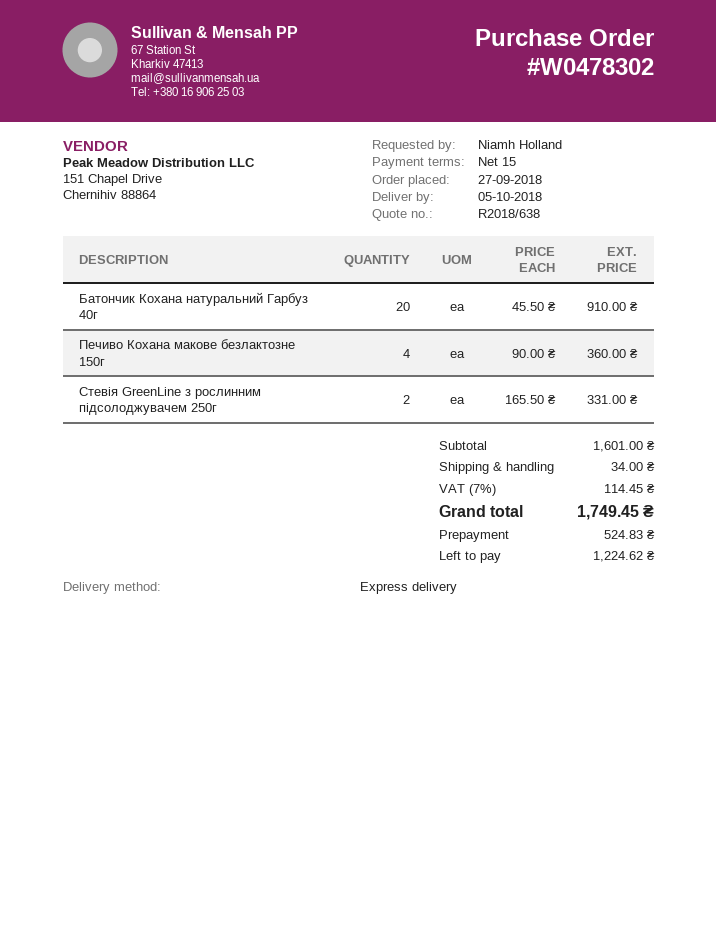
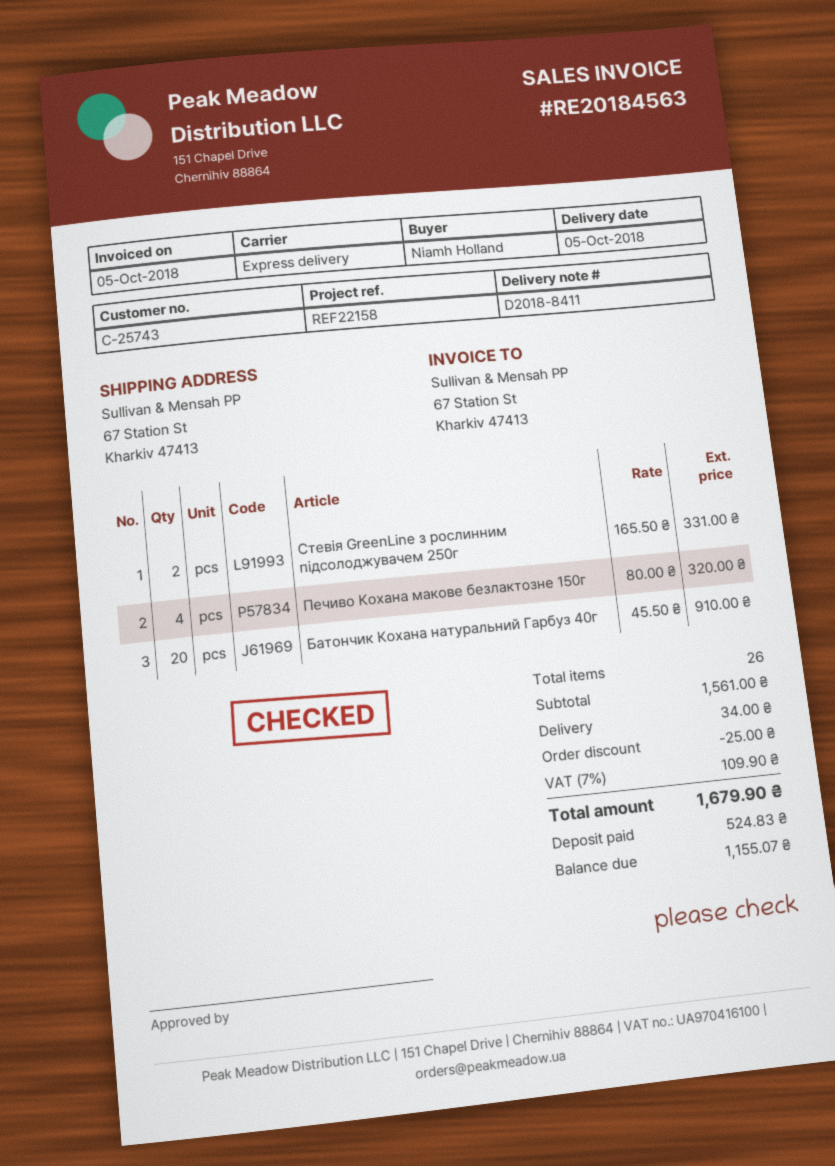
Печиво Кохана макове безлактозне 150г: 4 x 90.00 = 360.00 -> 4 x 80.00 = 320.00
subtotal: 1601.00 -> 1561.00
discount: none -> 25.00
tax: 7% = 114.45 -> 7% = 109.90
total: 1749.45 -> 1679.90
balance: 1224.62 -> 1155.07

